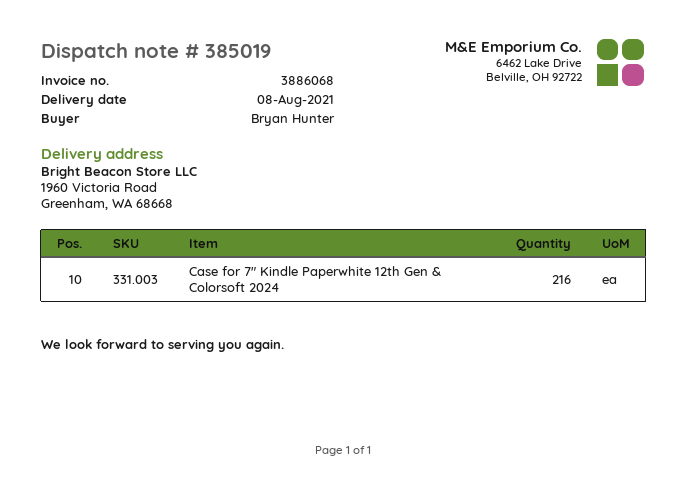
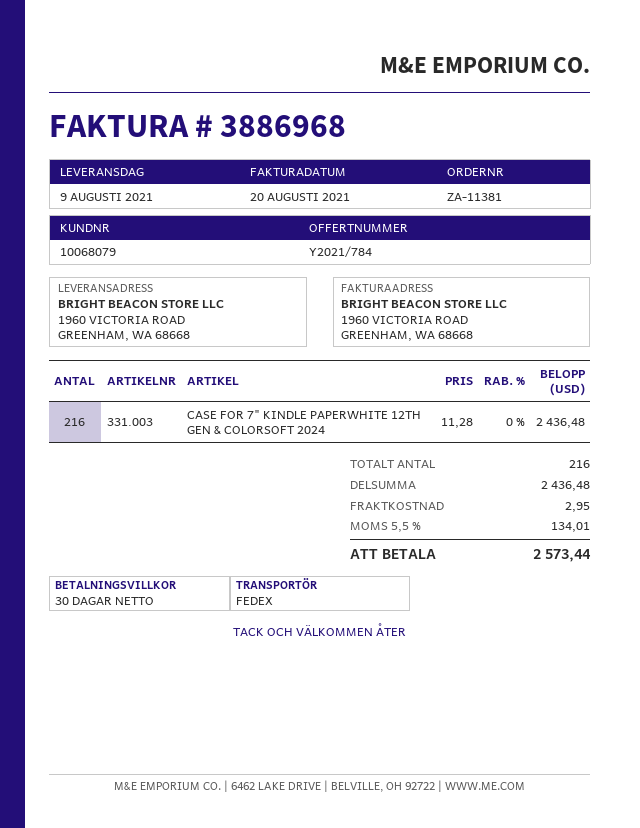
delivery date: 2021-08-08 -> 2021-08-09
invoice number: 3886068 -> 3886968

